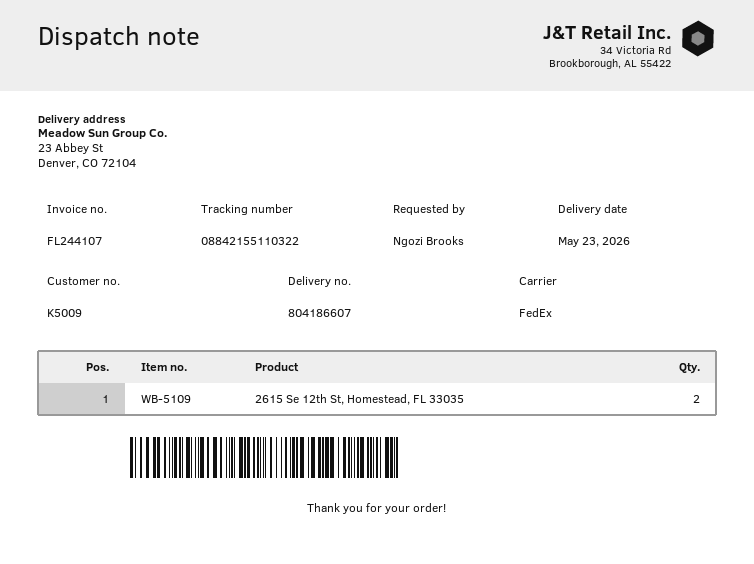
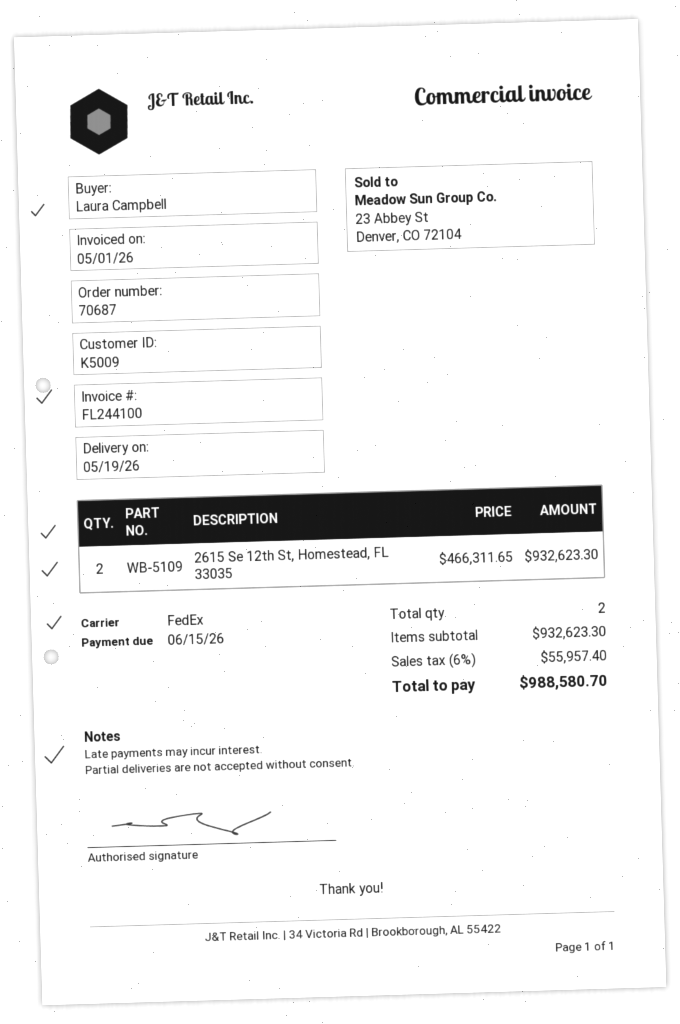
delivery date: 2026-05-23 -> 2026-05-19
invoice number: FL244107 -> FL244100
ordered by: Ngozi Brooks -> Laura Campbell

